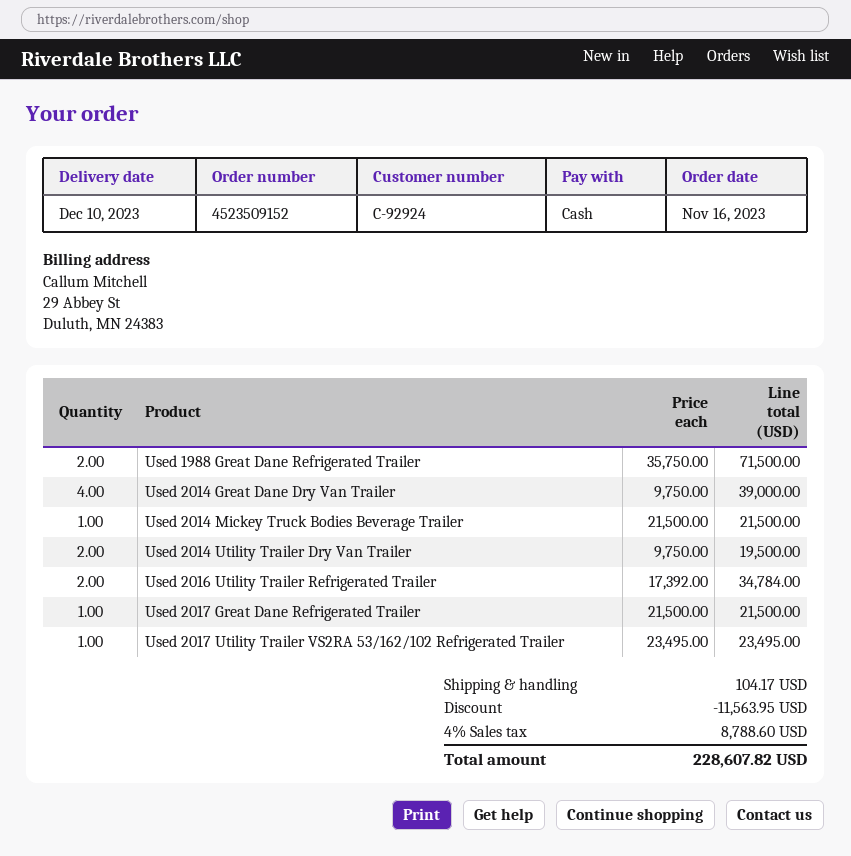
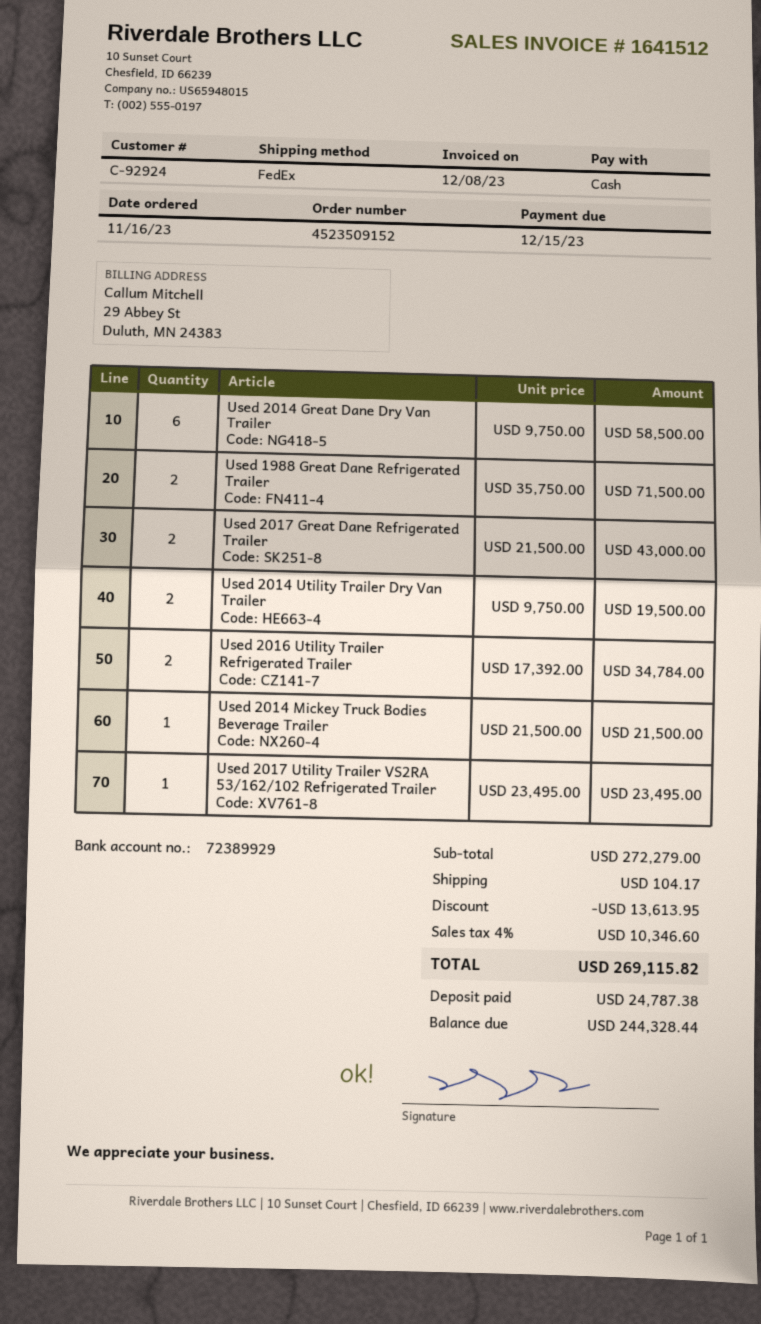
Used 2014 Great Dane Dry Van Trailer: 4 x 9750.00 = 39000.00 -> 6 x 9750.00 = 58500.00
Used 2017 Great Dane Refrigerated Trailer: 1 x 21500.00 = 21500.00 -> 2 x 21500.00 = 43000.00
discount: 11563.95 -> 13613.95
tax: 4% = 8788.60 -> 4% = 10346.60
total: 228607.82 -> 269115.82

